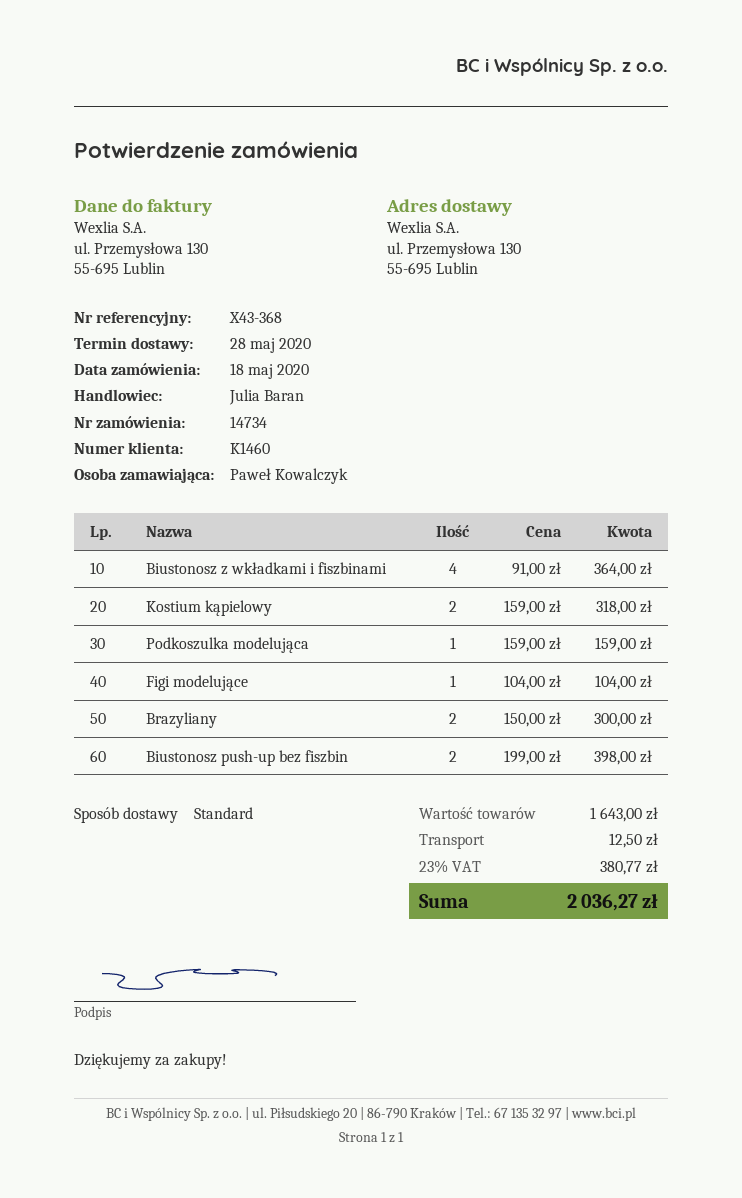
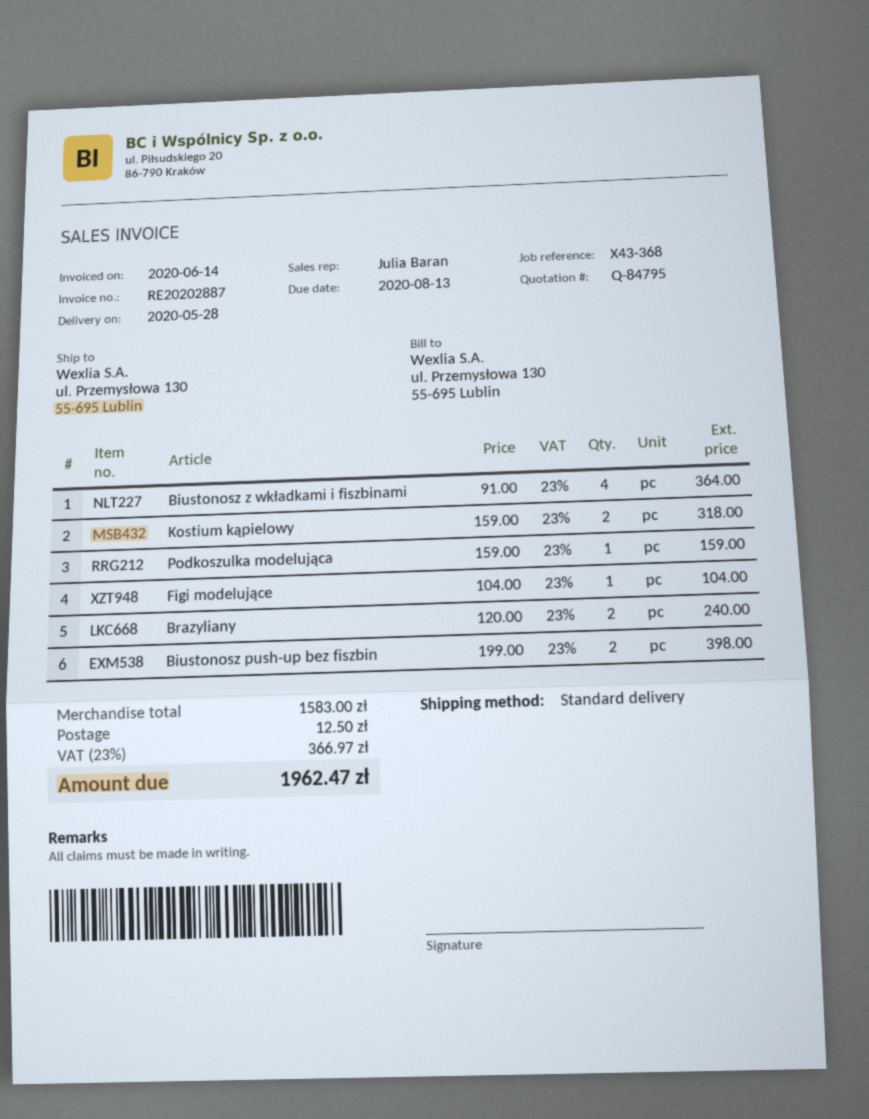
Brazyliany: 2 x 150.00 = 300.00 -> 2 x 120.00 = 240.00
subtotal: 1643.00 -> 1583.00
tax: 23% = 380.77 -> 23% = 366.97
total: 2036.27 -> 1962.47

